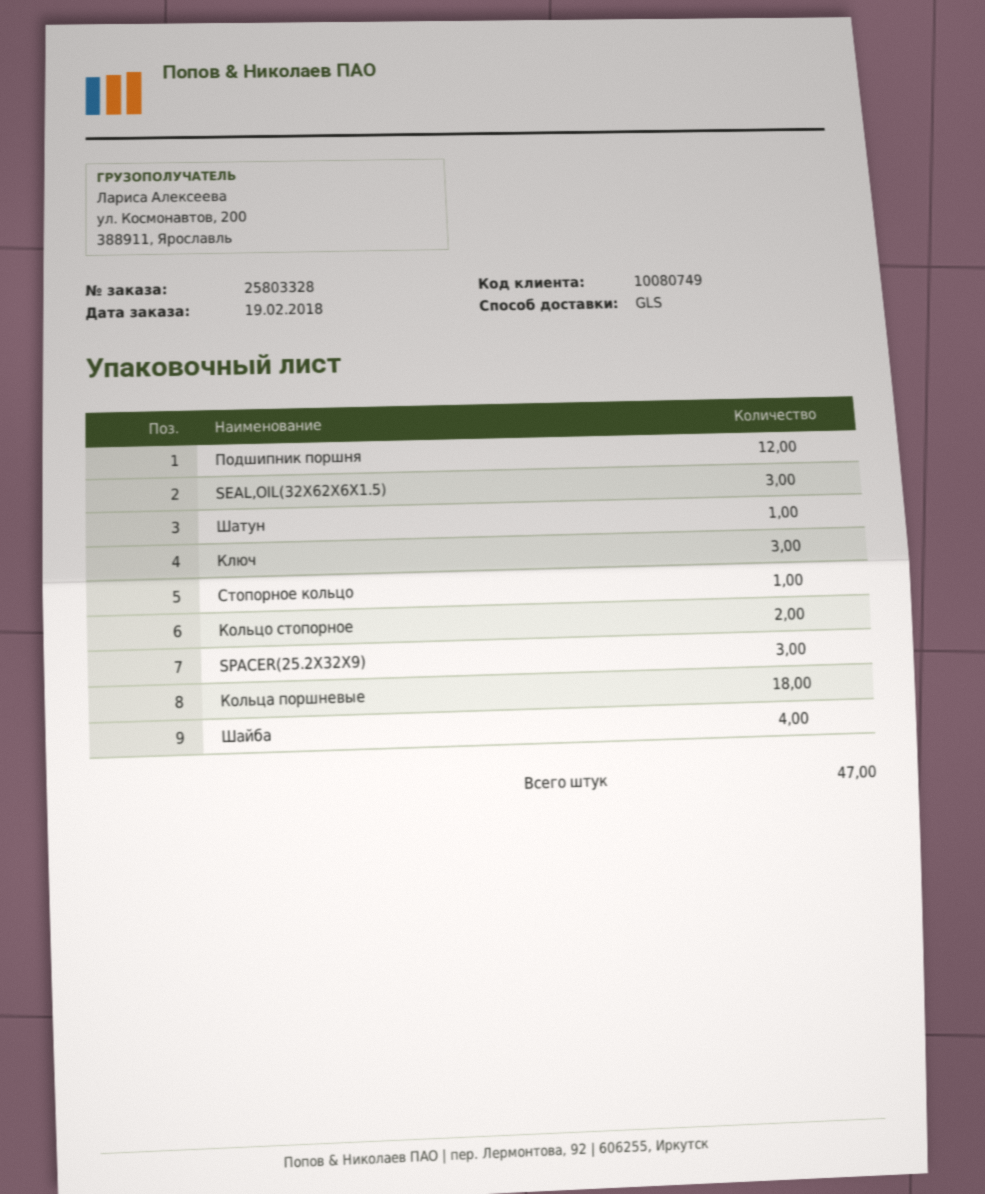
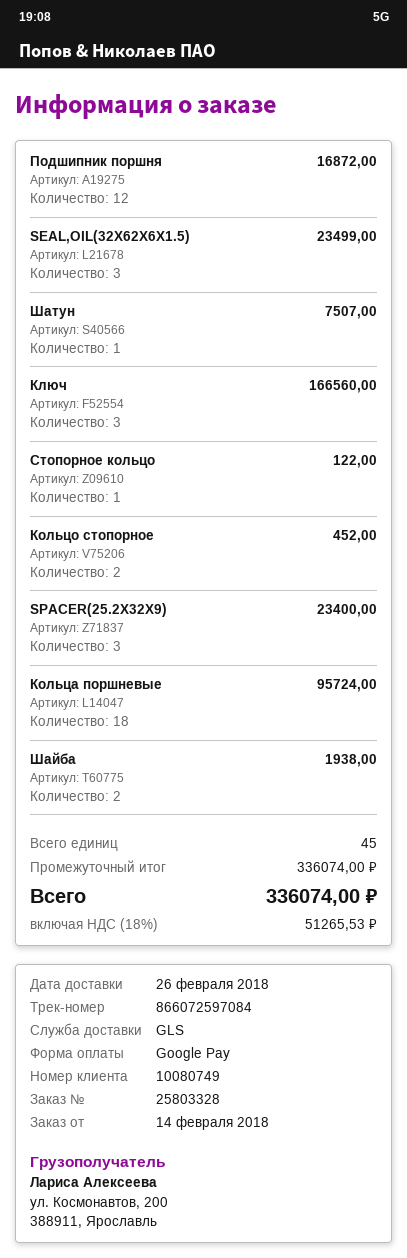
order date: 2018-02-19 -> 2018-02-14
Шайба: 4 -> 2
total quantity: 47 -> 45

